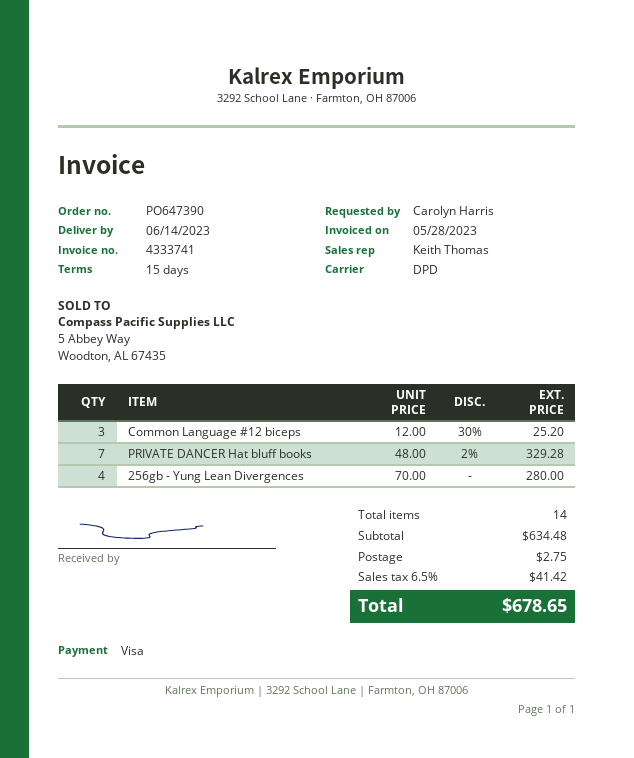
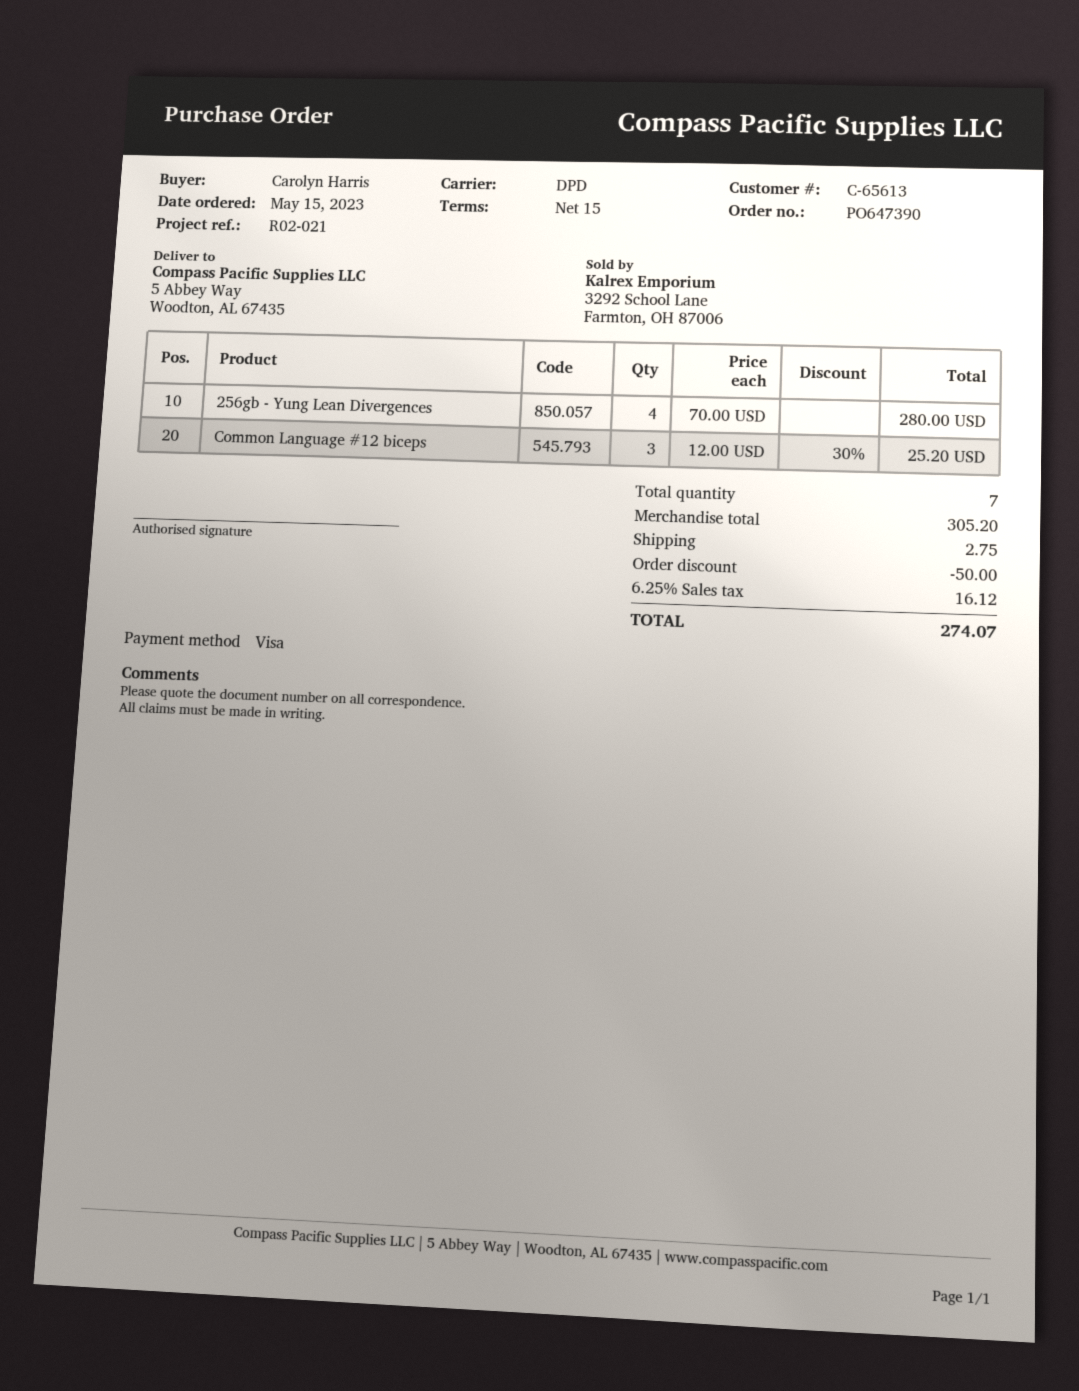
PRIVATE DANCER Hat bluff books: 7 x 48.00 - 2% = 329.28 -> none
total quantity: 14 -> 7
subtotal: 634.48 -> 305.20
discount: none -> 50.00
tax: 6.5% = 41.42 -> 6.25% = 16.12
total: 678.65 -> 274.07

